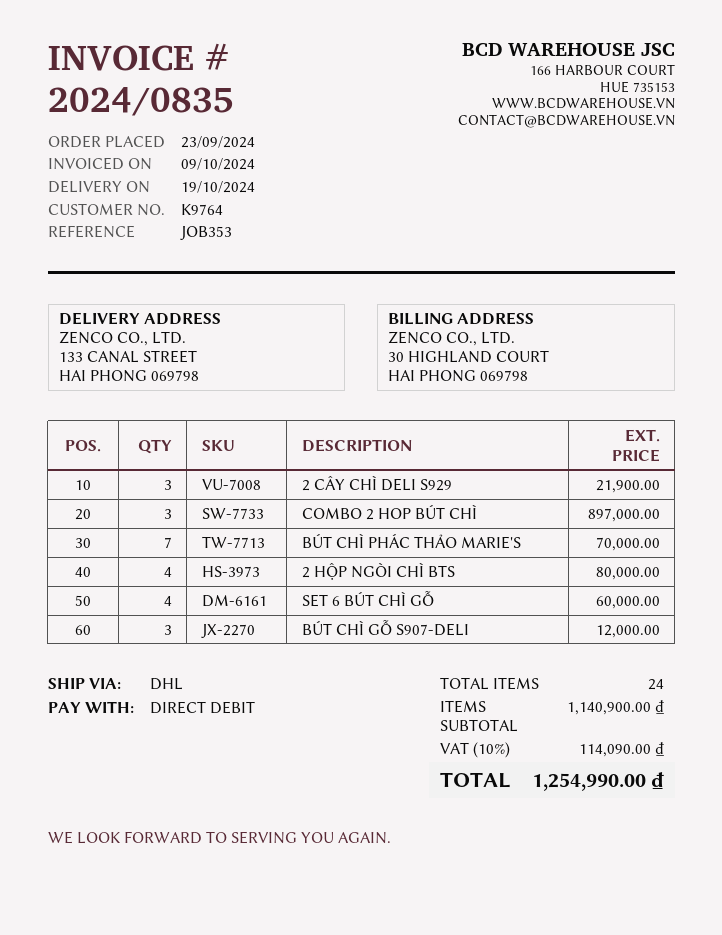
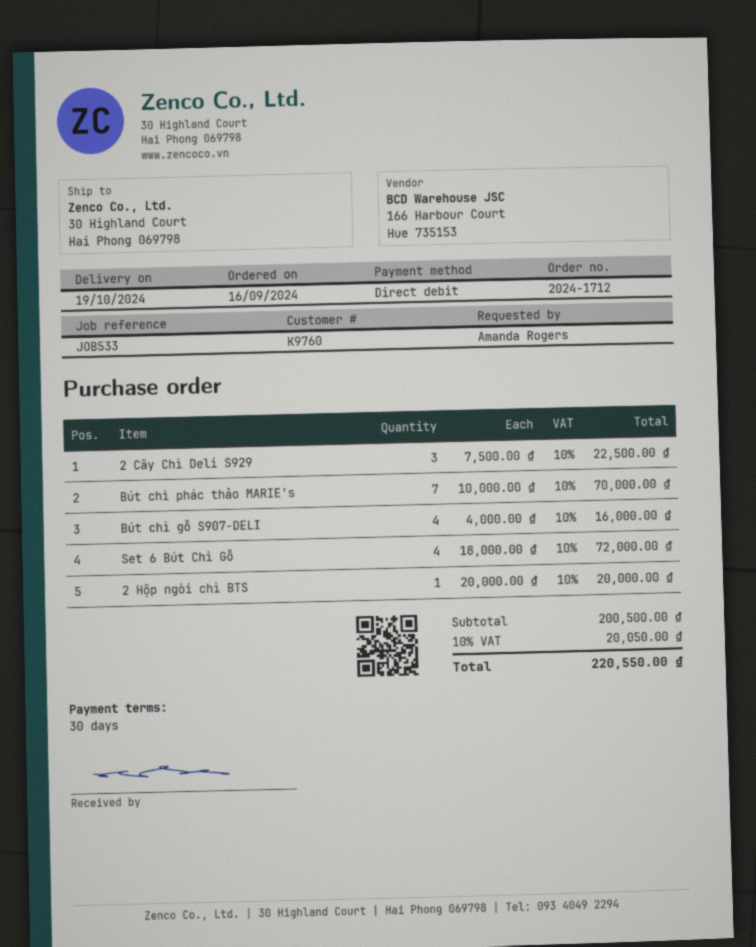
order date: 2024-09-23 -> 2024-09-16
customer number: K9764 -> K9760
reference: JOB353 -> JOB533
ship to: 133 CANAL STREET, HAI PHONG 069798 -> 30 Highland Court, Hai Phong 069798
2 CÂY CHÌ DELI S929: 3 for 21900.00 -> 3 for 22500.00
COMBO 2 HOP BÚT CHÌ: 3 for 897000.00 -> none
2 HỘP NGÒI CHÌ BTS: 4 for 80000.00 -> 1 for 20000.00
SET 6 BÚT CHÌ GỖ: 4 for 60000.00 -> 4 for 72000.00
BÚT CHÌ GỖ S907-DELI: 3 for 12000.00 -> 4 for 16000.00
subtotal: 1140900.00 -> 200500.00
tax: 10% = 114090.00 -> 10% = 20050.00
total: 1254990.00 -> 220550.00

